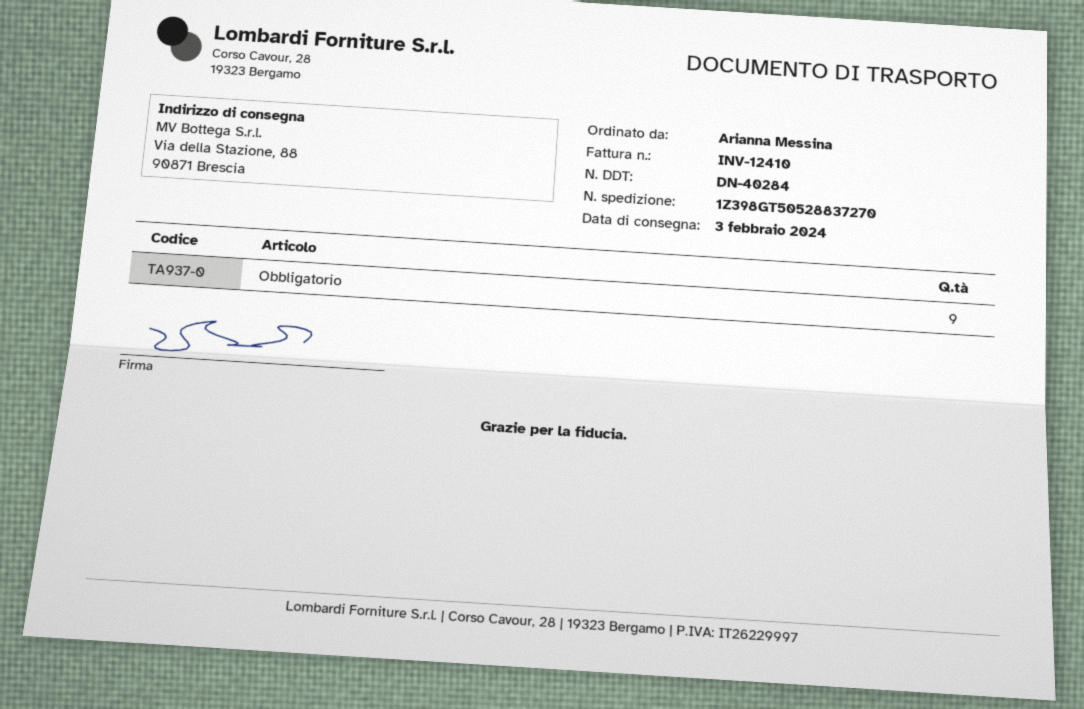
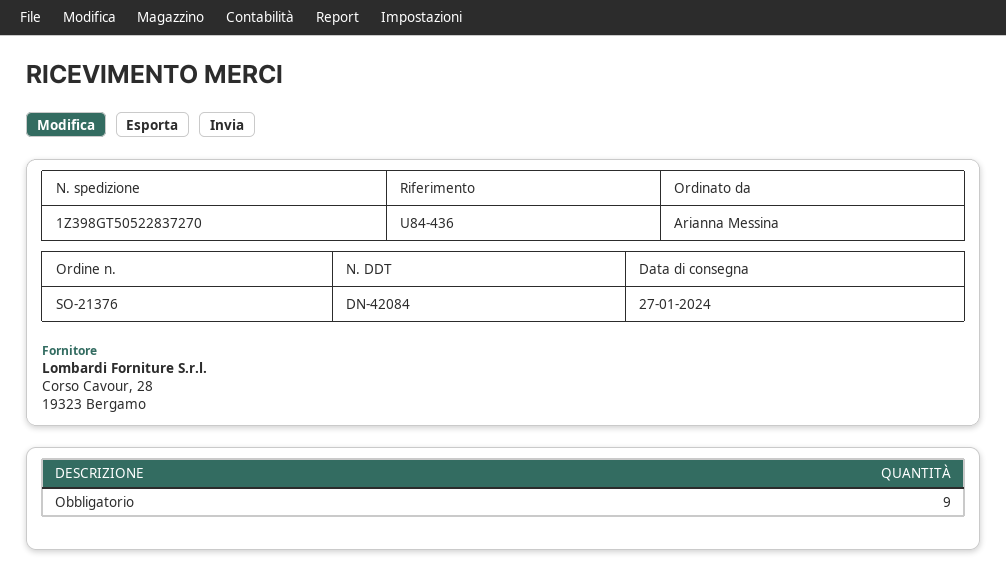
delivery note number: DN-40284 -> DN-42084
delivery date: 2024-02-03 -> 2024-01-27
tracking number: 1Z398GT50528837270 -> 1Z398GT50522837270

